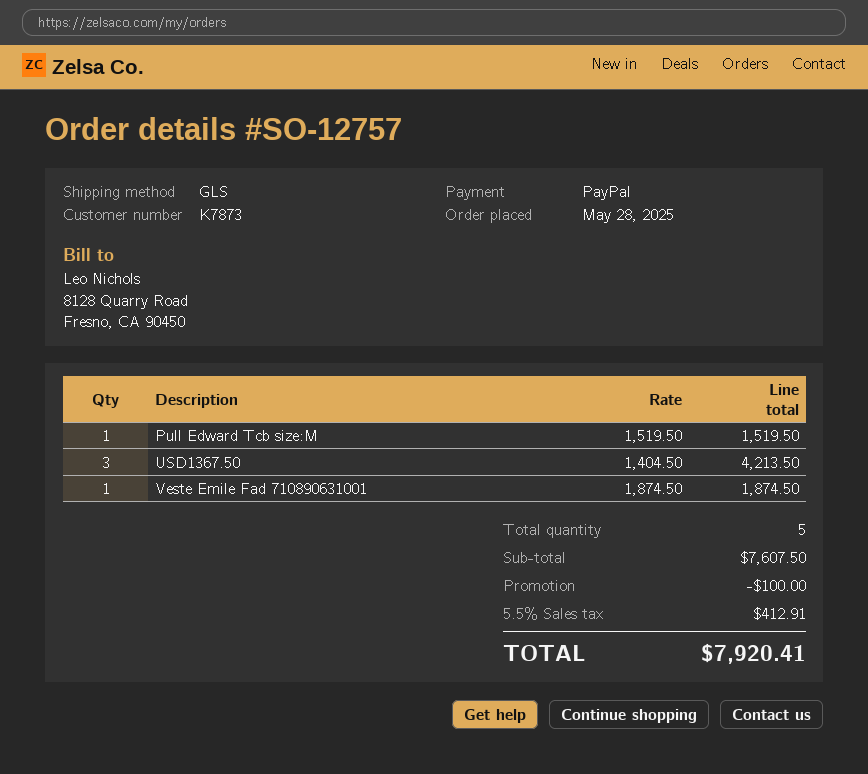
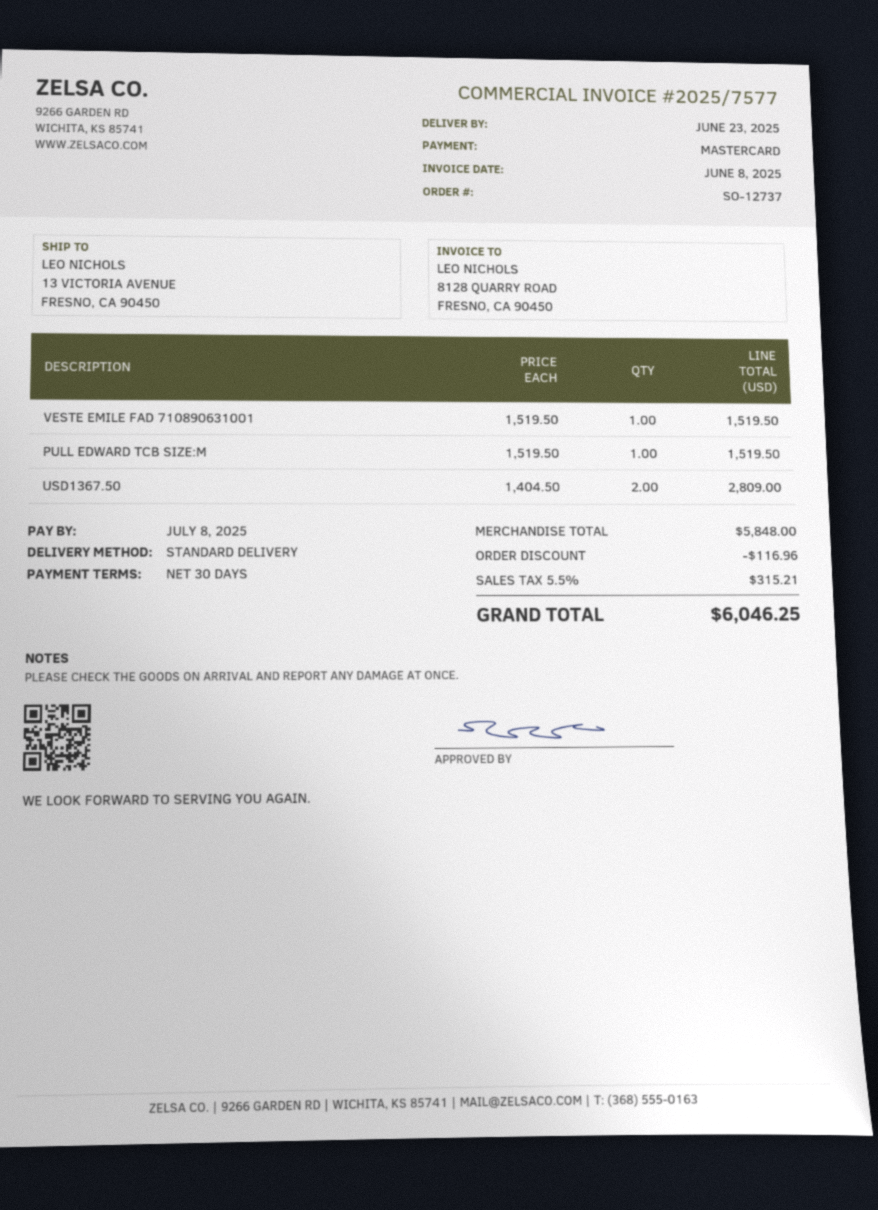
order number: SO-12757 -> SO-12737
payment method: PayPal -> Mastercard
shipping method: GLS -> standard
USD1367.50: 3 x 1404.50 = 4213.50 -> 2 x 1404.50 = 2809.00
Veste Emile Fad 710890631001: 1 x 1874.50 = 1874.50 -> 1 x 1519.50 = 1519.50
subtotal: 7607.50 -> 5848.00
discount: 100.00 -> 116.96
tax: 5.5% = 412.91 -> 5.5% = 315.21
total: 7920.41 -> 6046.25

